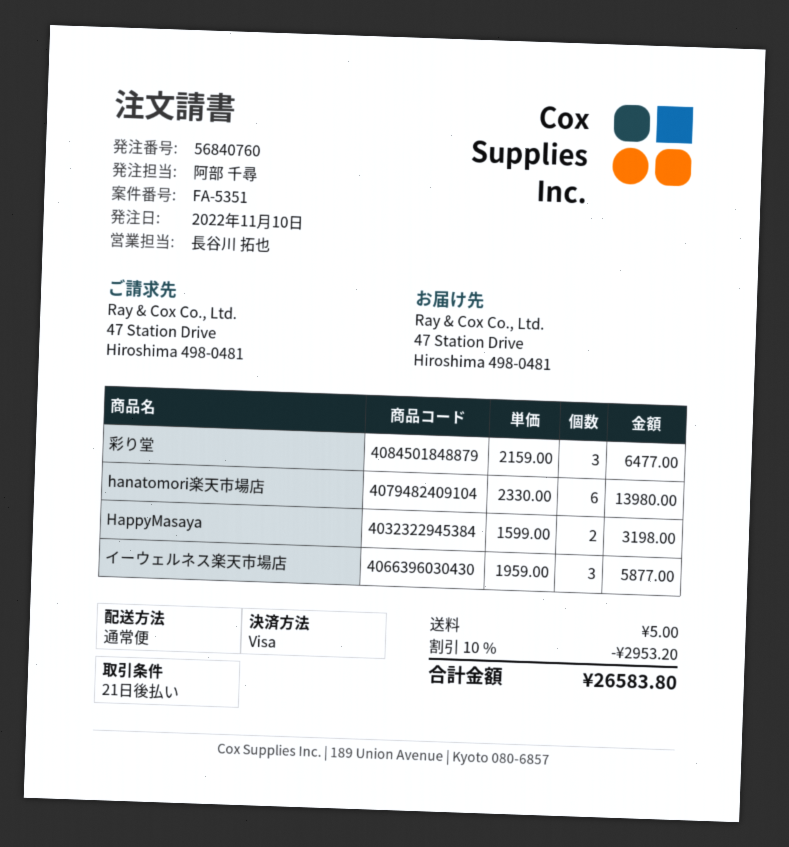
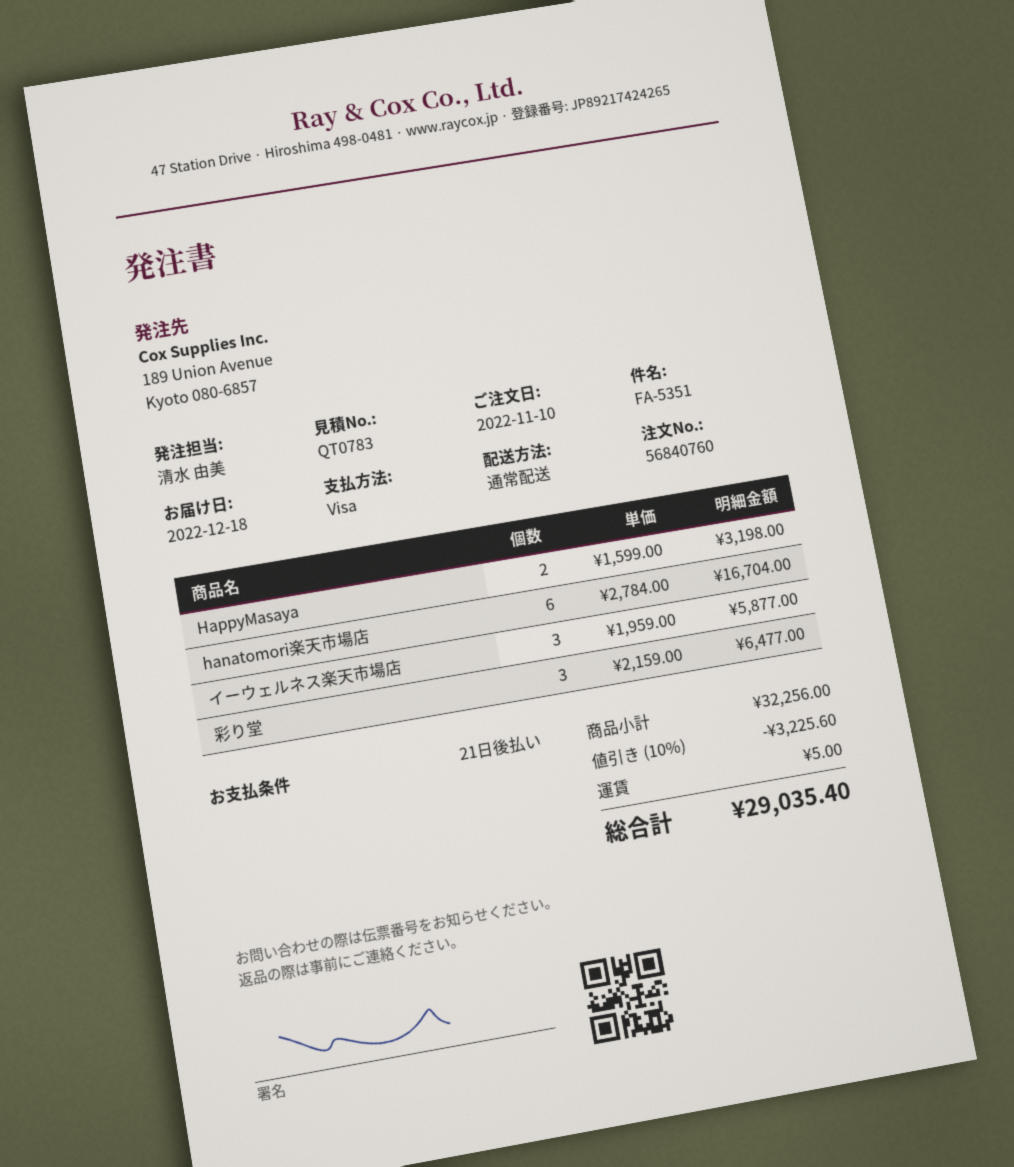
ordered by: 阿部 千尋 -> 清水 由美
hanatomori楽天市場店: 6 x 2330.00 = 13980.00 -> 6 x 2784.00 = 16704.00
discount: 10% = 2953.20 -> 10% = 3225.60
total: 26583.80 -> 29035.40

